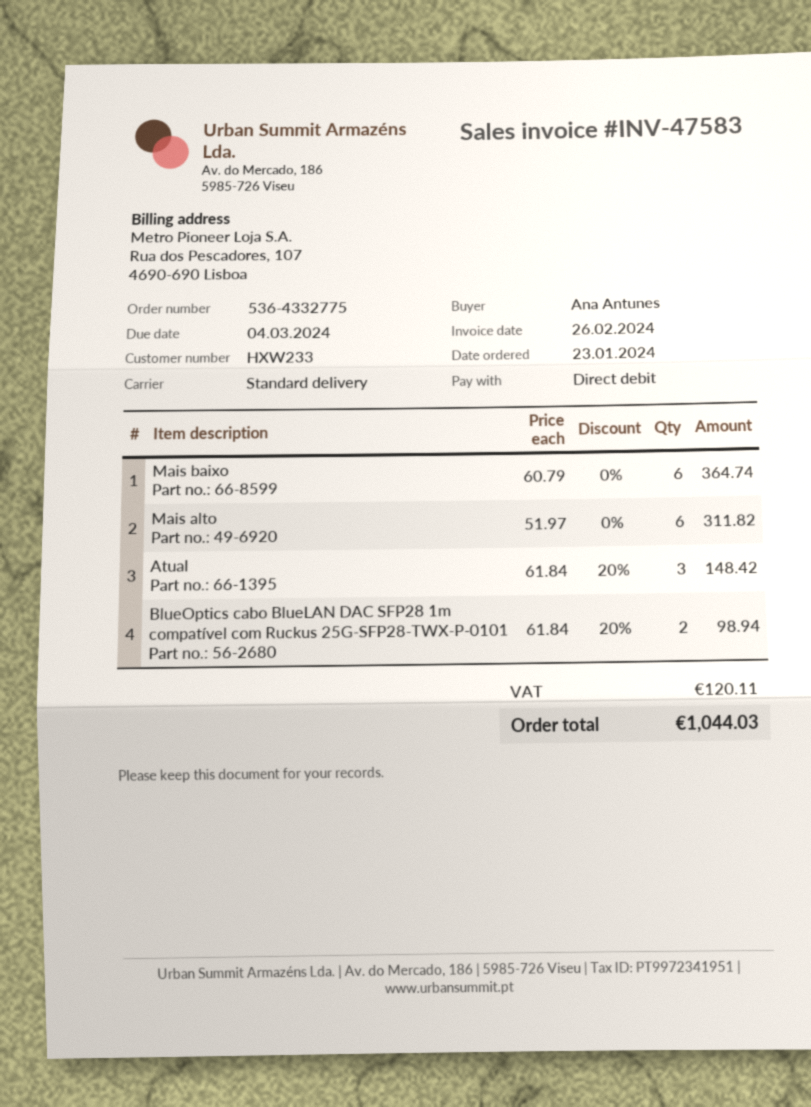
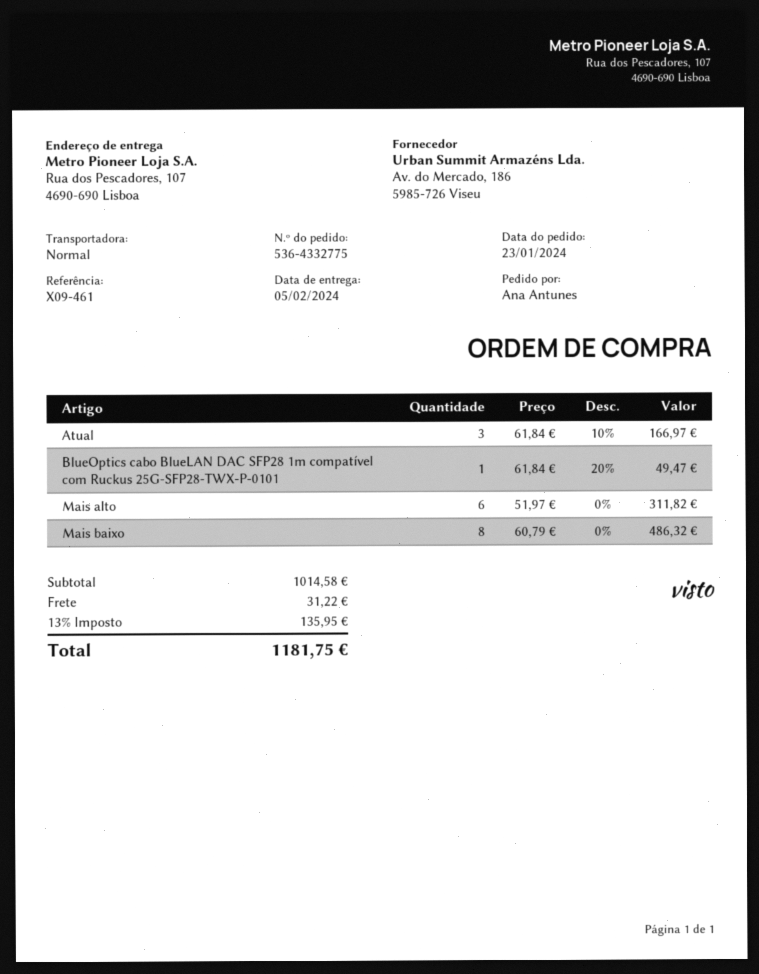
Mais baixo: 6 x 60.79 = 364.74 -> 8 x 60.79 = 486.32
Atual: 3 x 61.84 - 20% = 148.42 -> 3 x 61.84 - 10% = 166.97
BlueOptics cabo BlueLAN DAC SFP28 1m compatível com Ruckus 25G-SFP28-TWX-P-0101: 2 x 61.84 - 20% = 98.94 -> 1 x 61.84 - 20% = 49.47
shipping: none -> 31.22
tax: 120.11 -> 135.95
total: 1044.03 -> 1181.75

